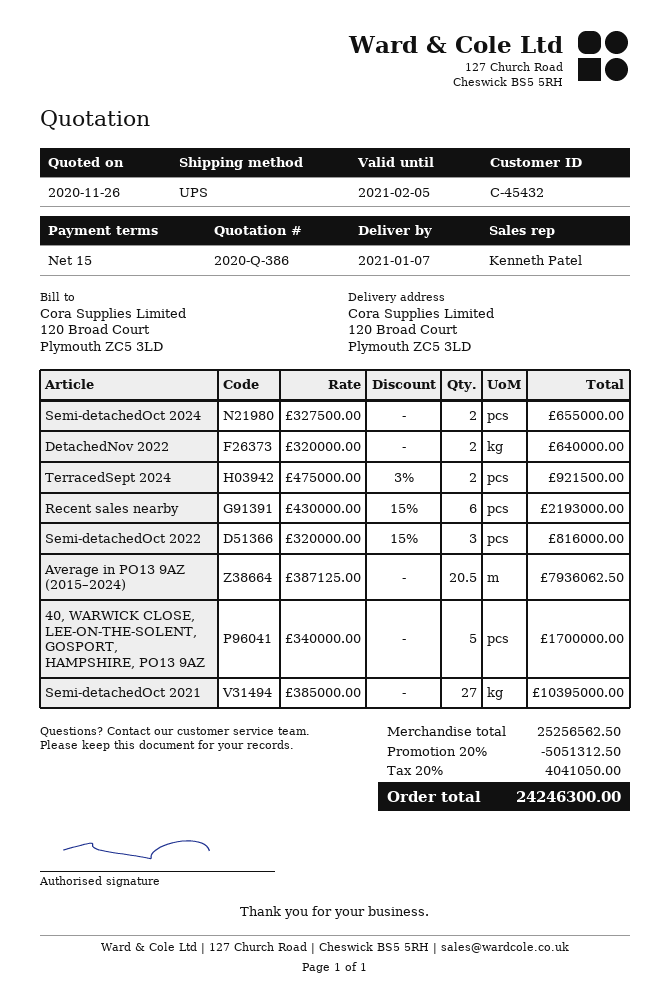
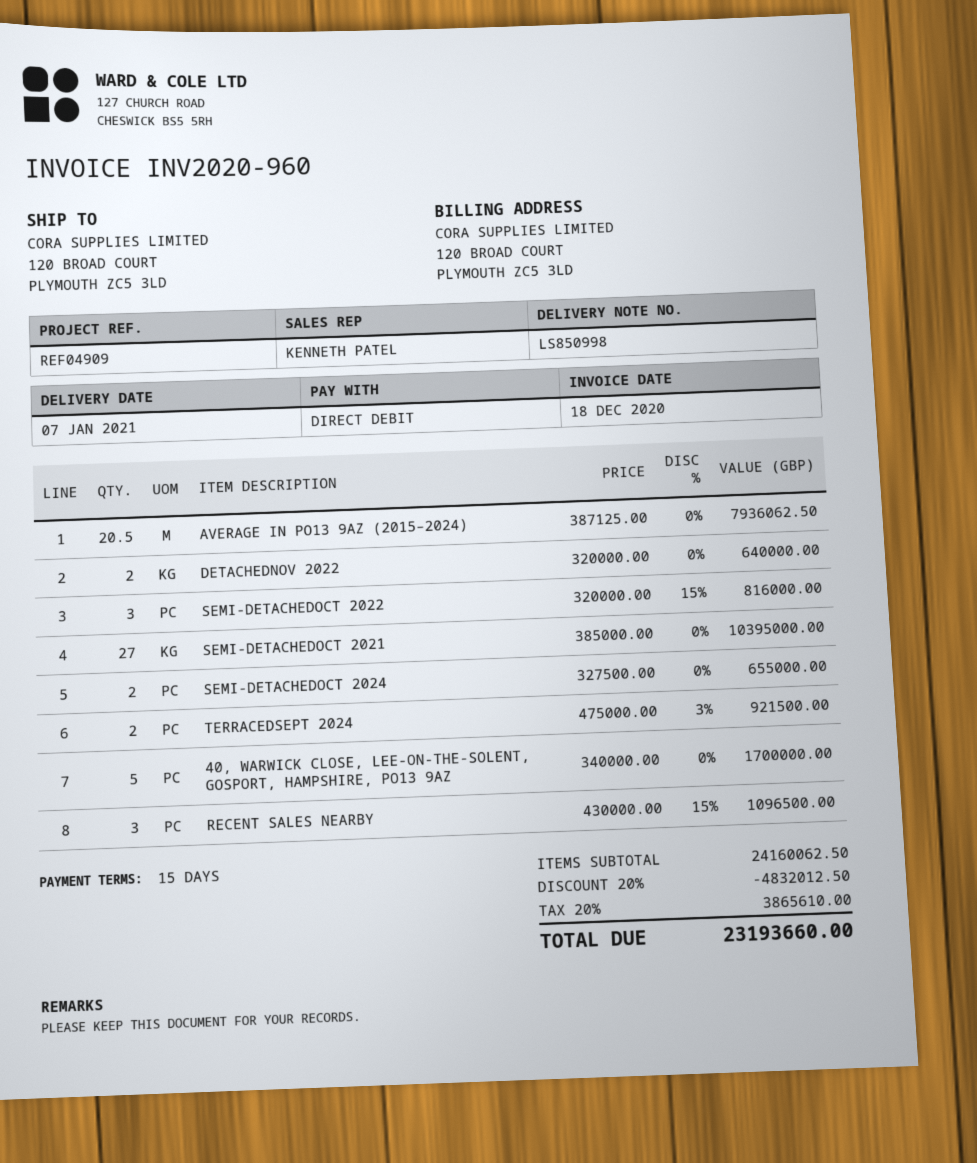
Recent sales nearby: 6 x 430000.00 - 15% = 2193000.00 -> 3 x 430000.00 - 15% = 1096500.00
subtotal: 25256562.50 -> 24160062.50
discount: 20% = 5051312.50 -> 20% = 4832012.50
tax: 20% = 4041050.00 -> 20% = 3865610.00
total: 24246300.00 -> 23193660.00

